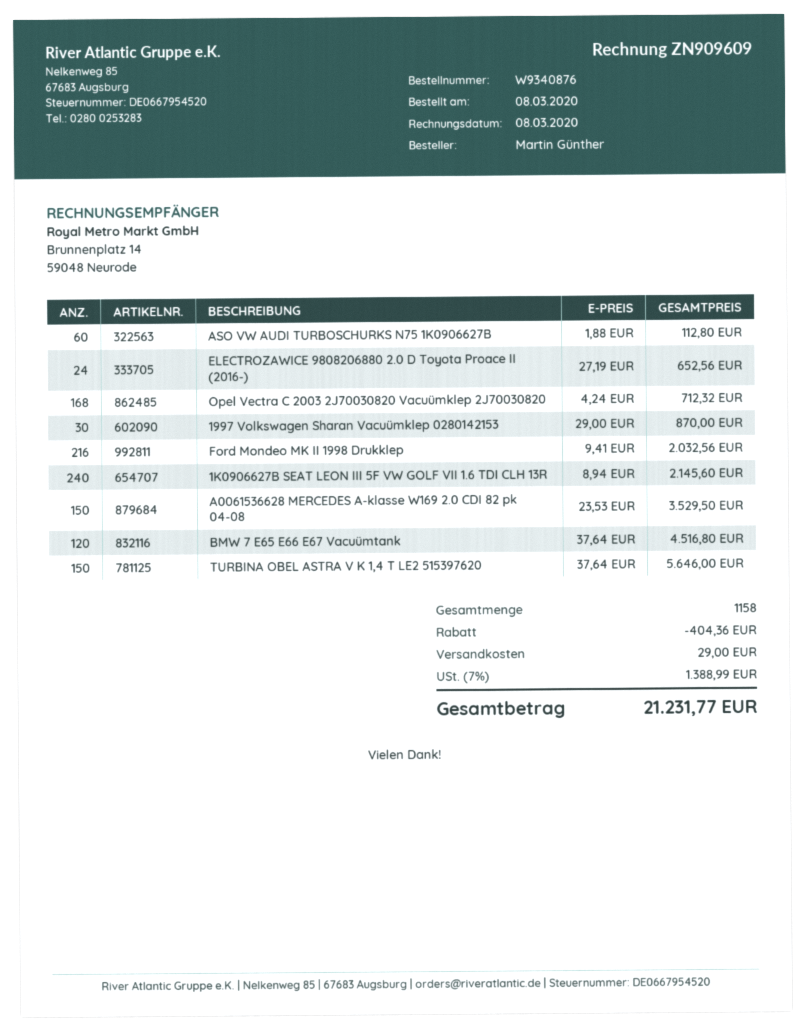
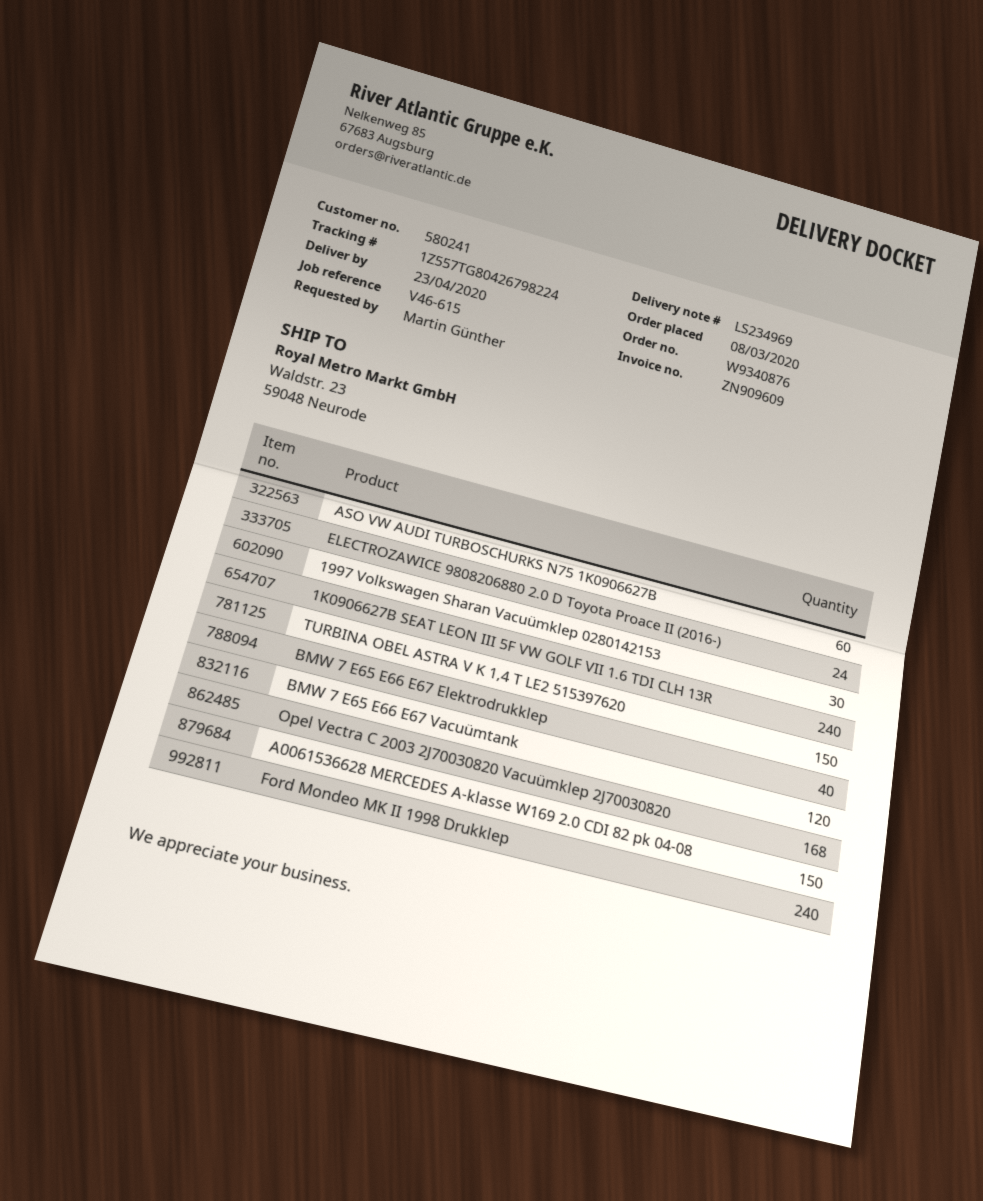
Ford Mondeo MK II 1998 Drukklep: 216 -> 240
BMW 7 E65 E66 E67 Elektrodrukklep: none -> 40

